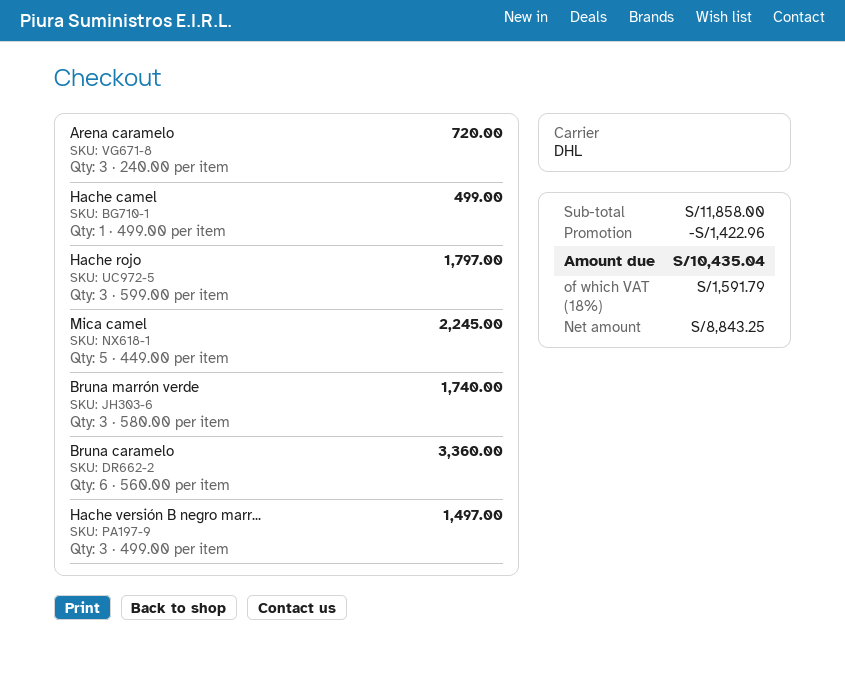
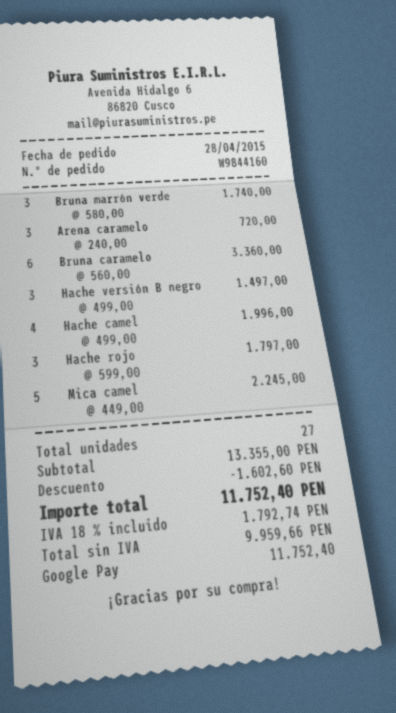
Hache camel: 1 x 499.00 = 499.00 -> 4 x 499.00 = 1996.00
subtotal: 11858.00 -> 13355.00
discount: 1422.96 -> 1602.60
net: 8843.25 -> 9959.66
tax: 18% = 1591.79 -> 18% = 1792.74
total: 10435.04 -> 11752.40

